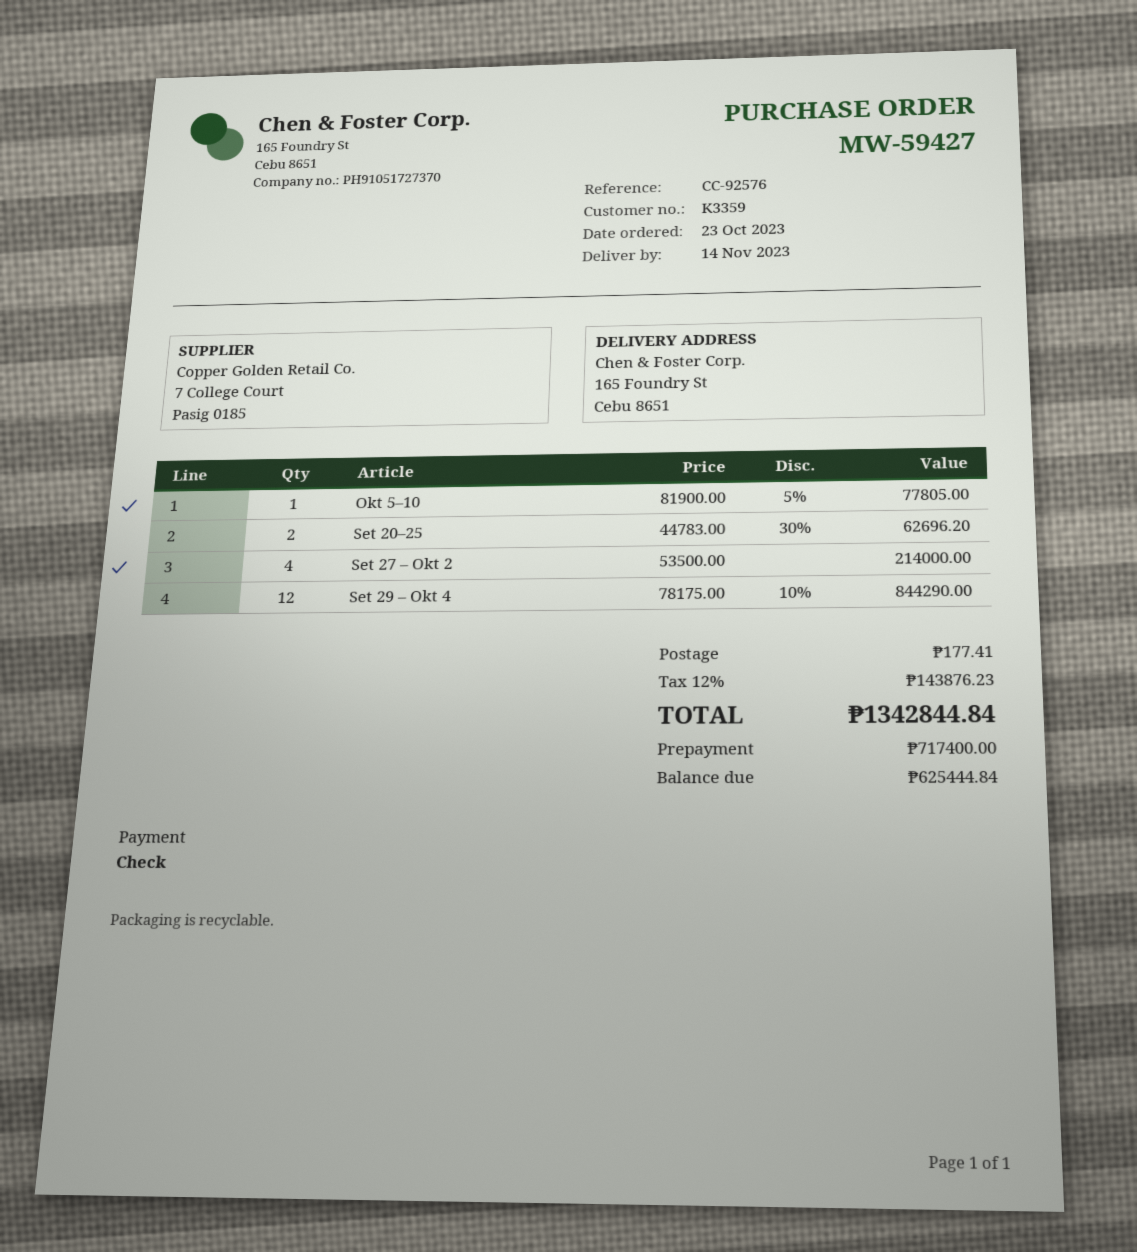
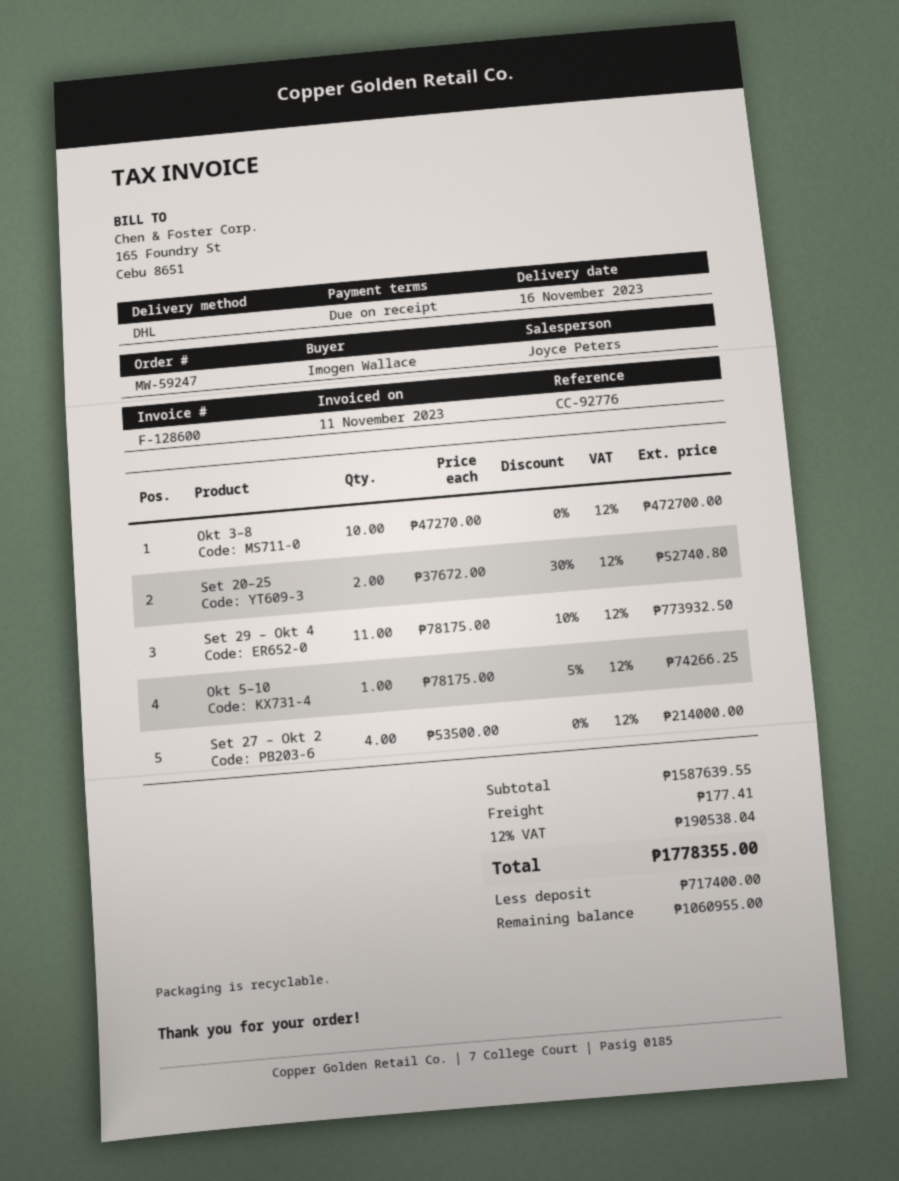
order number: MW-59427 -> MW-59247
delivery date: 2023-11-14 -> 2023-11-16
reference: CC-92576 -> CC-92776
Okt 5–10: 1 x 81900.00 - 5% = 77805.00 -> 1 x 78175.00 - 5% = 74266.25
Set 20–25: 2 x 44783.00 - 30% = 62696.20 -> 2 x 37672.00 - 30% = 52740.80
Set 29 – Okt 4: 12 x 78175.00 - 10% = 844290.00 -> 11 x 78175.00 - 10% = 773932.50
Okt 3–8: none -> 10 x 47270.00 = 472700.00
tax: 12% = 143876.23 -> 12% = 190538.04
total: 1342844.84 -> 1778355.00
balance: 625444.84 -> 1060955.00

